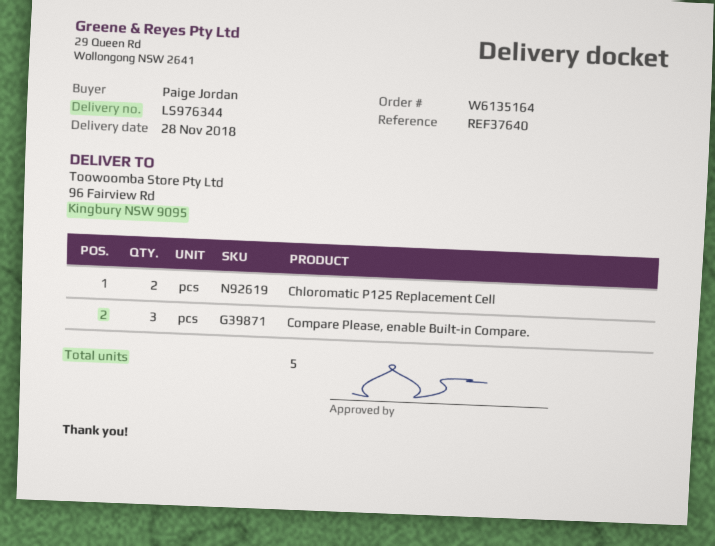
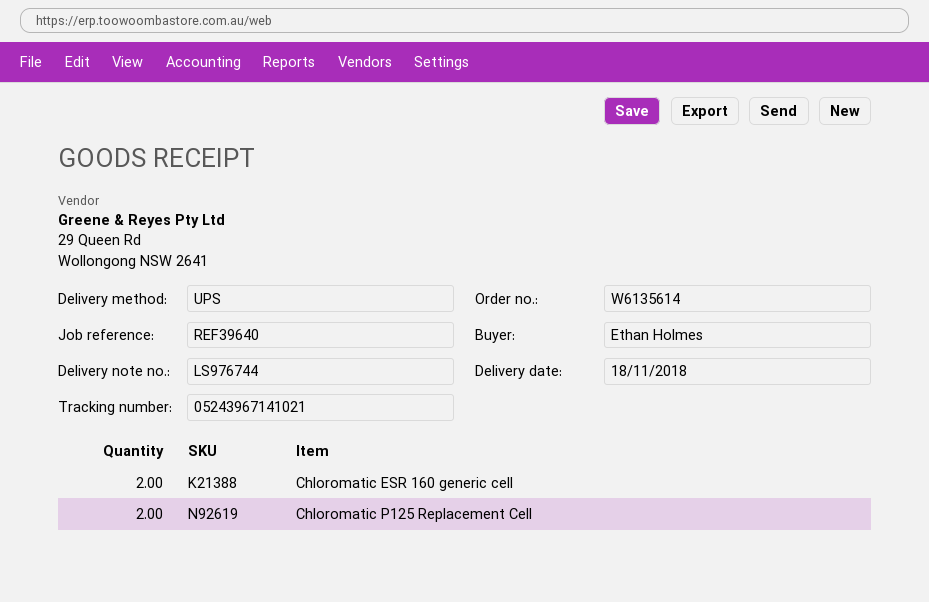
order number: W6135164 -> W6135614
delivery note number: LS976344 -> LS976744
delivery date: 2018-11-28 -> 2018-11-18
reference: REF37640 -> REF39640
ordered by: Paige Jordan -> Ethan Holmes
Compare Please, enable Built-in Compare.: 3 -> none
Chloromatic ESR 160 generic cell: none -> 2

